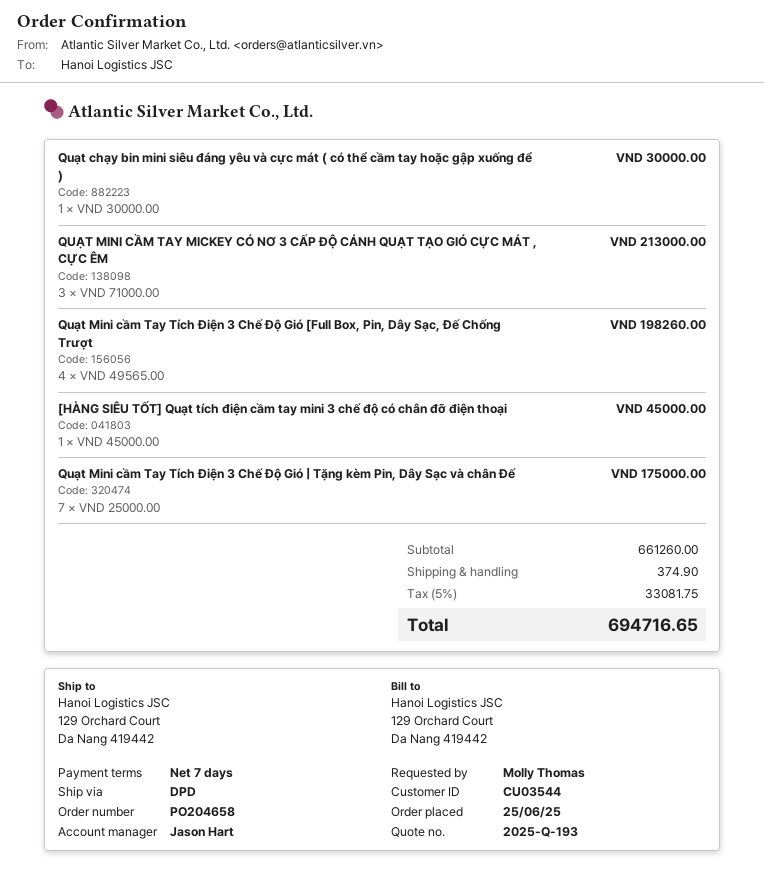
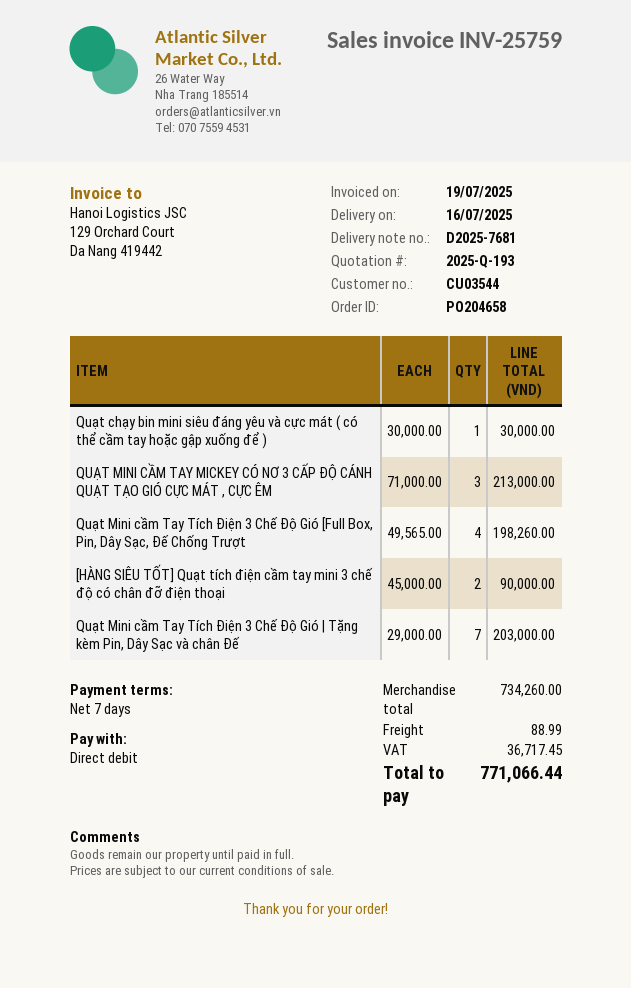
[HÀNG SIÊU TỐT] Quạt tích điện cầm tay mini 3 chế độ có chân đỡ điện thoại: 1 x 45000.00 = 45000.00 -> 2 x 45000.00 = 90000.00
Quạt Mini cầm Tay Tích Điện 3 Chế Độ Gió | Tặng kèm Pin, Dây Sạc và chân Đế: 7 x 25000.00 = 175000.00 -> 7 x 29000.00 = 203000.00
subtotal: 661260.00 -> 734260.00
shipping: 374.90 -> 88.99
tax: 33081.75 -> 36717.45
total: 694716.65 -> 771066.44

